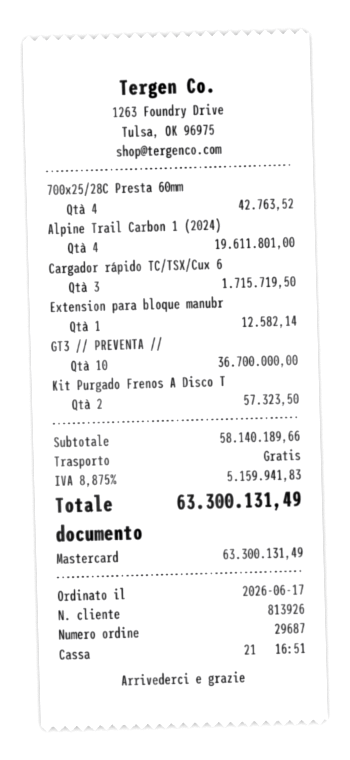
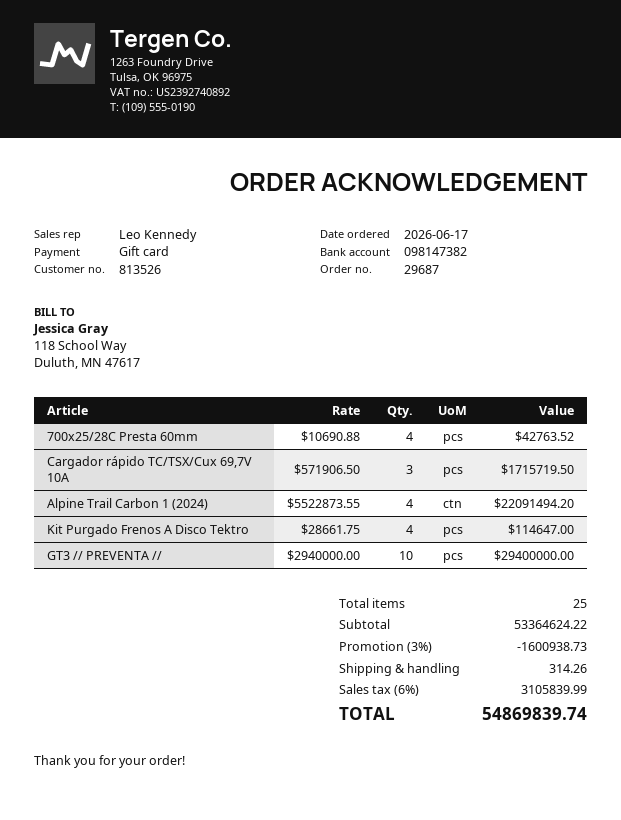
customer number: 813926 -> 813526
payment method: Mastercard -> gift card
Alpine Trail Carbon 1 (2024): 4 for 19611801.00 -> 4 for 22091494.20
Extension para bloque manubr: 1 for 12582.14 -> none
GT3 // PREVENTA //: 10 for 36700000.00 -> 10 for 29400000.00
Kit Purgado Frenos A Disco T: 2 for 57323.50 -> 4 for 114647.00
subtotal: 58140189.66 -> 53364624.22
discount: none -> 3% = 1600938.73
shipping: 0.00 -> 314.26
tax: 8.875% = 5159941.83 -> 6% = 3105839.99
total: 63300131.49 -> 54869839.74

